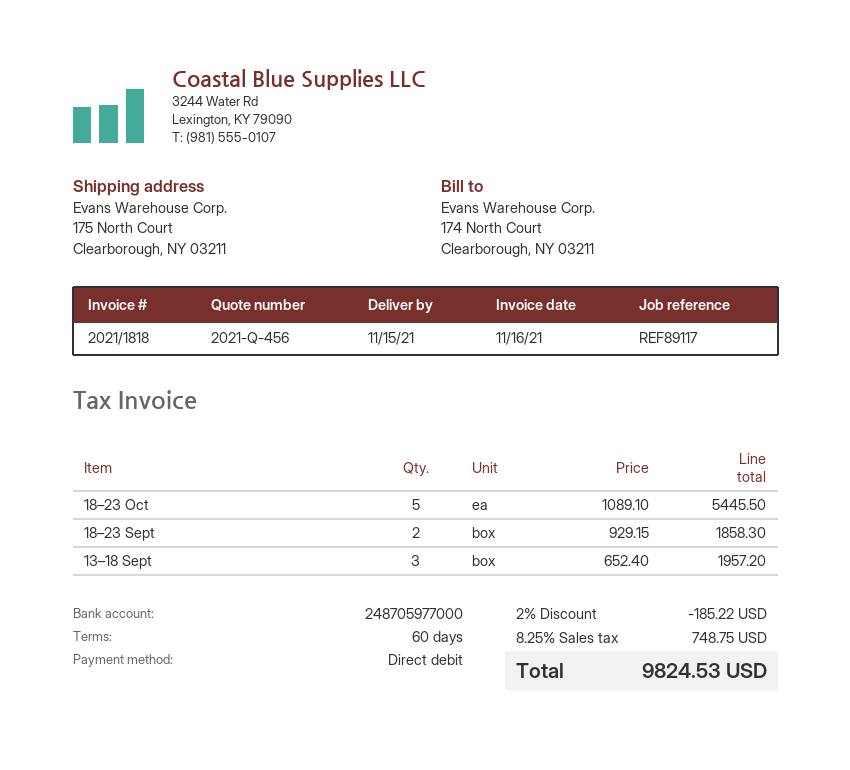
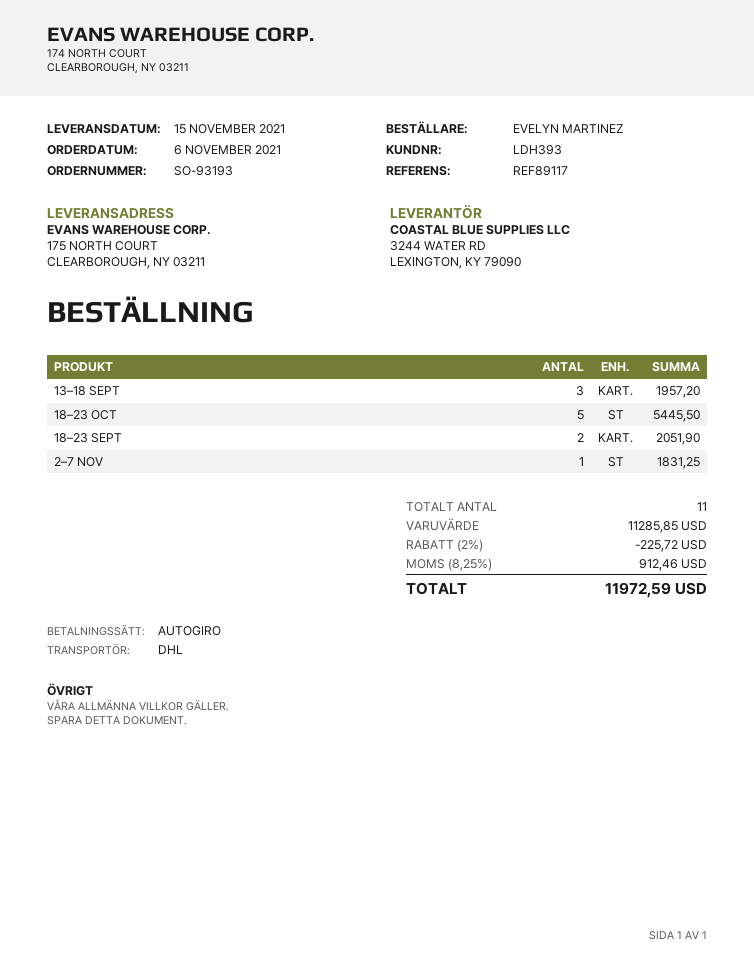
18–23 Sept: 2 for 1858.30 -> 2 for 2051.90
2–7 NOV: none -> 1 for 1831.25
discount: 2% = 185.22 -> 2% = 225.72
tax: 8.25% = 748.75 -> 8.25% = 912.46
total: 9824.53 -> 11972.59

